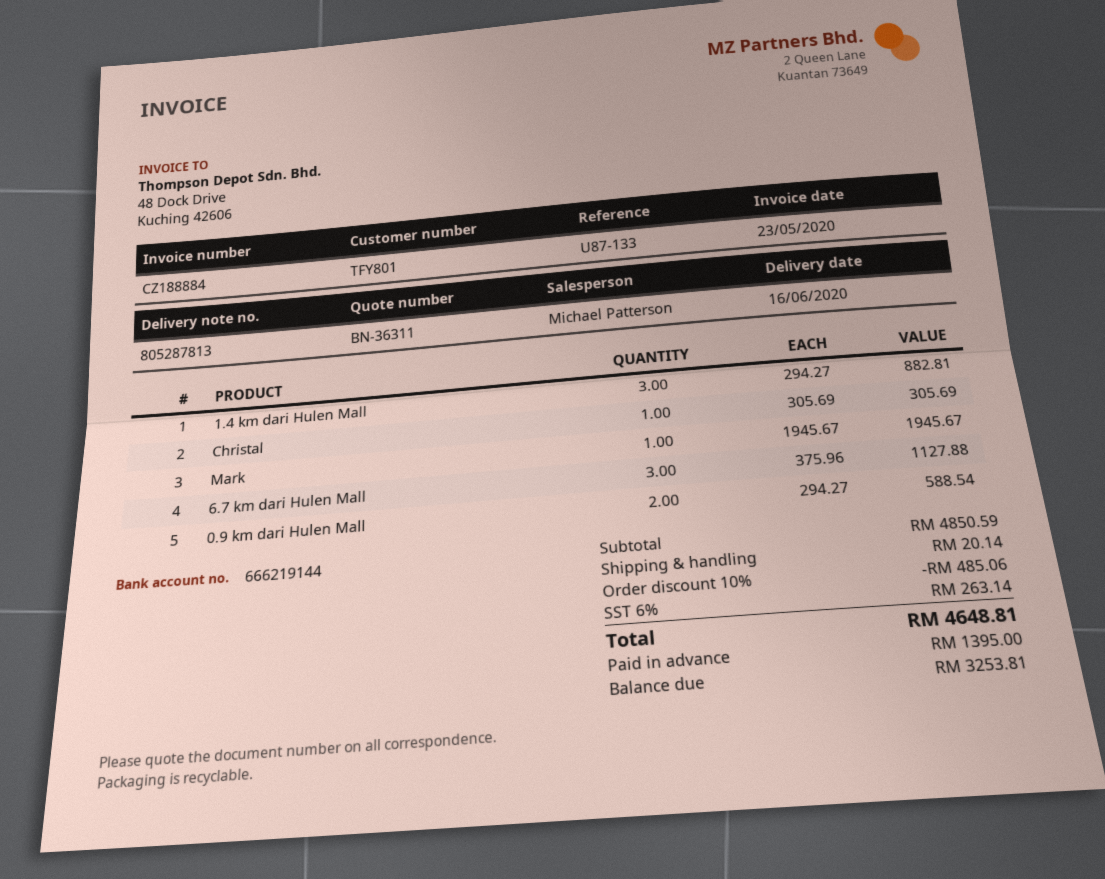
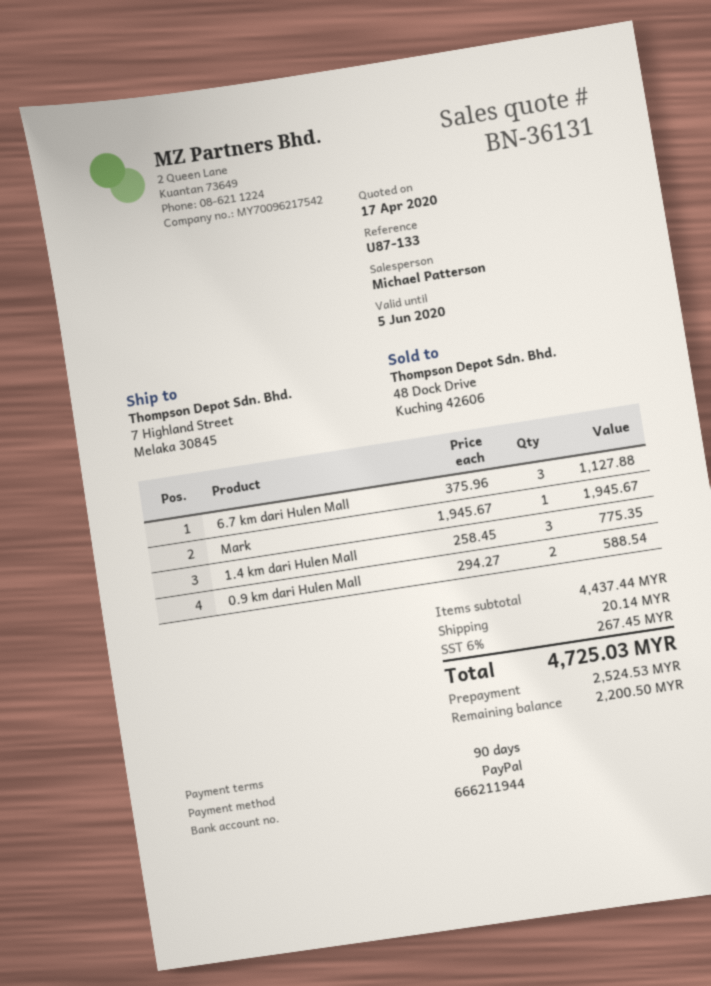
quote number: BN-36311 -> BN-36131
bank account: 666219144 -> 666211944
1.4 km dari Hulen Mall: 3 x 294.27 = 882.81 -> 3 x 258.45 = 775.35
Christal: 1 x 305.69 = 305.69 -> none
subtotal: 4850.59 -> 4437.44
discount: 10% = 485.06 -> none
tax: 6% = 263.14 -> 6% = 267.45
total: 4648.81 -> 4725.03
deposit: 1395.00 -> 2524.53
balance: 3253.81 -> 2200.50

